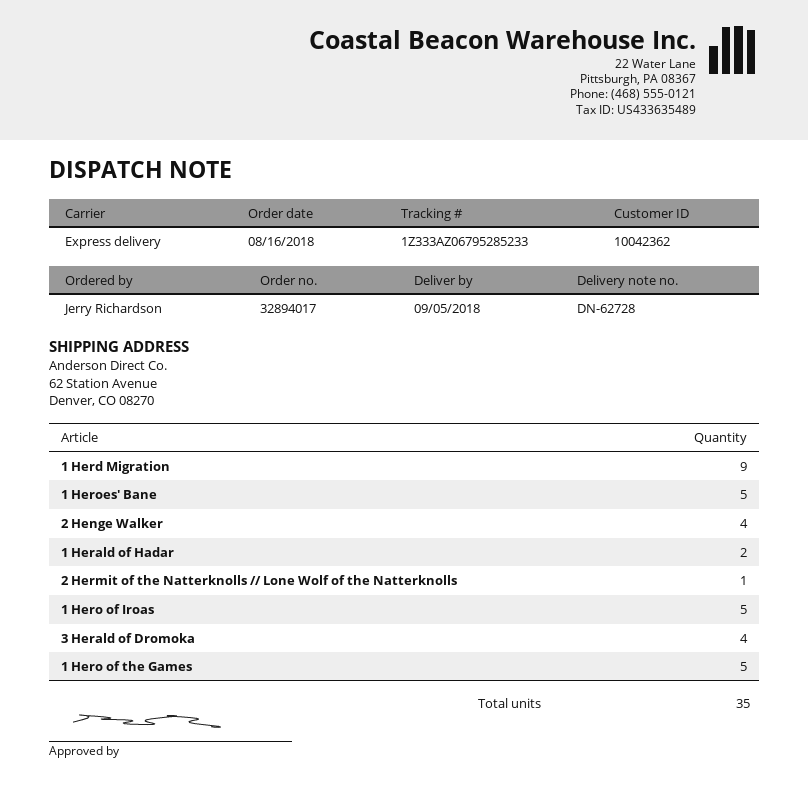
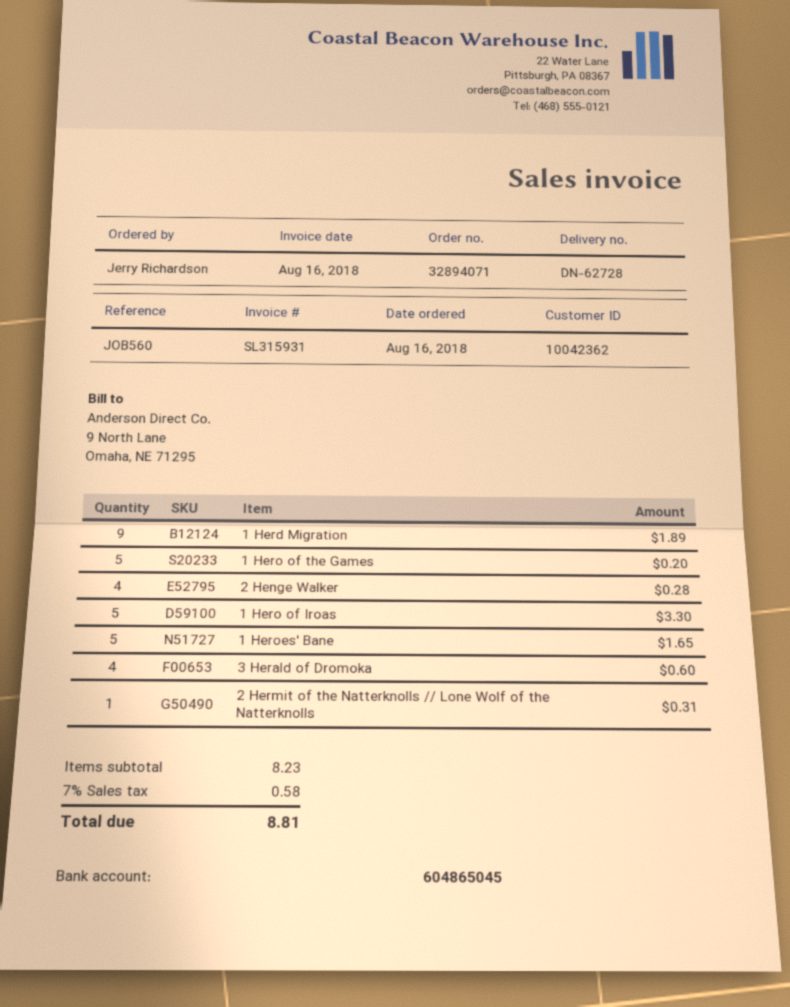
order number: 32894017 -> 32894071
1 Herald of Hadar: 2 -> none

